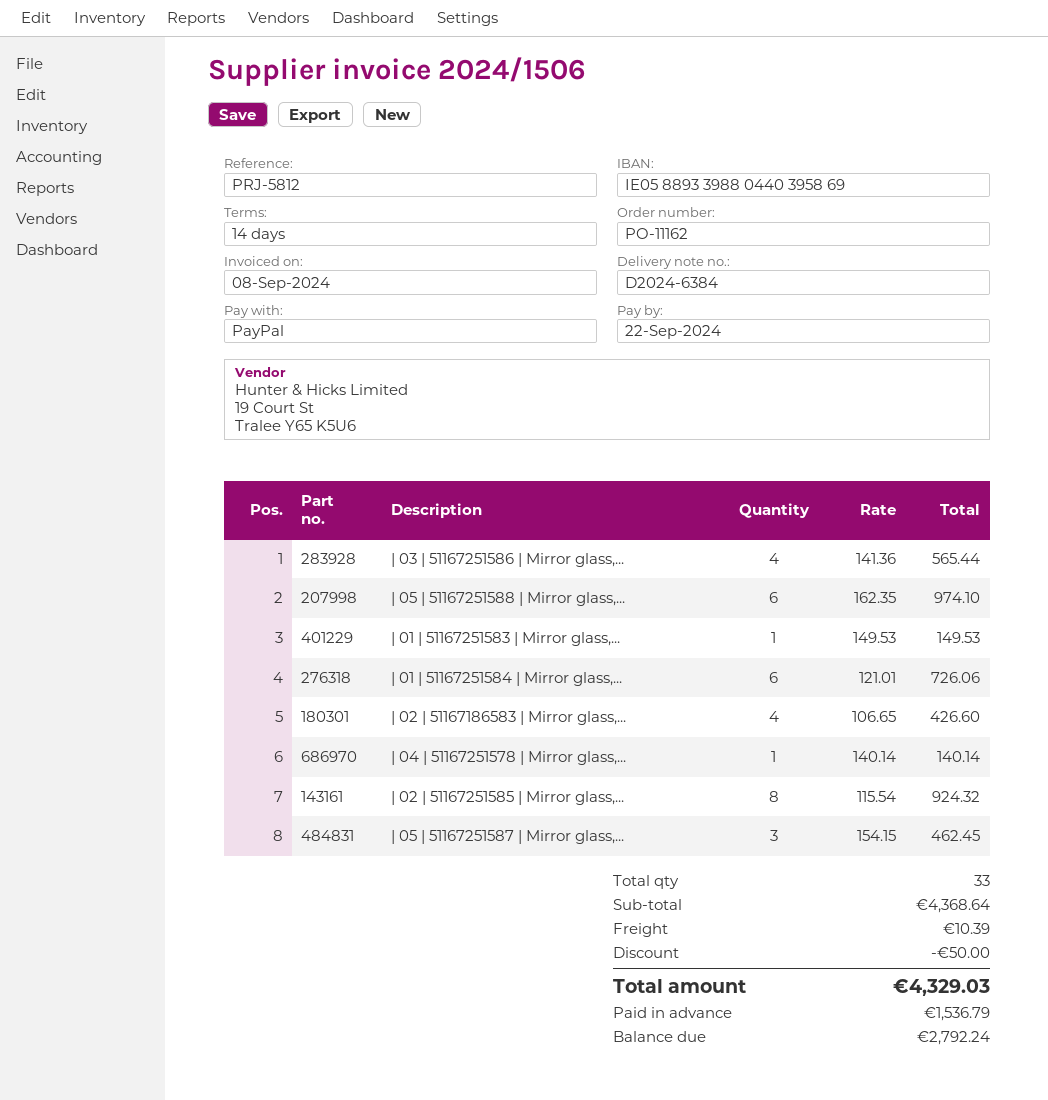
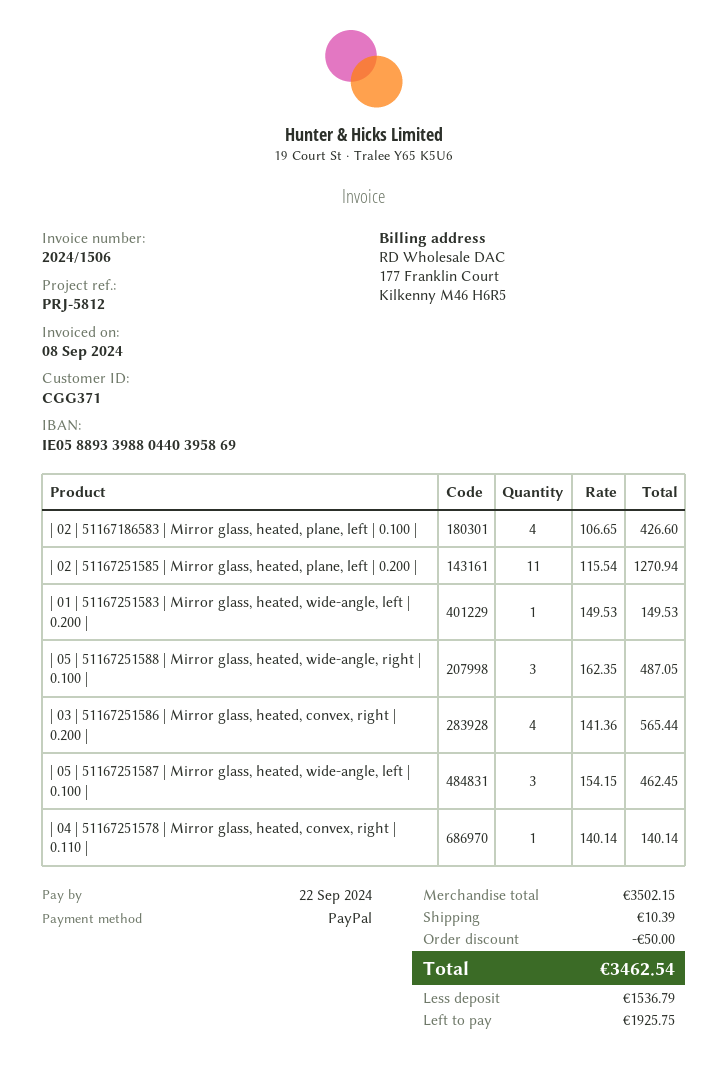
| 05 | 51167251588 | Mirror glass,...: 6 x 162.35 = 974.10 -> 3 x 162.35 = 487.05
| 01 | 51167251584 | Mirror glass,...: 6 x 121.01 = 726.06 -> none
| 02 | 51167251585 | Mirror glass,...: 8 x 115.54 = 924.32 -> 11 x 115.54 = 1270.94
subtotal: 4368.64 -> 3502.15
total: 4329.03 -> 3462.54
balance: 2792.24 -> 1925.75

